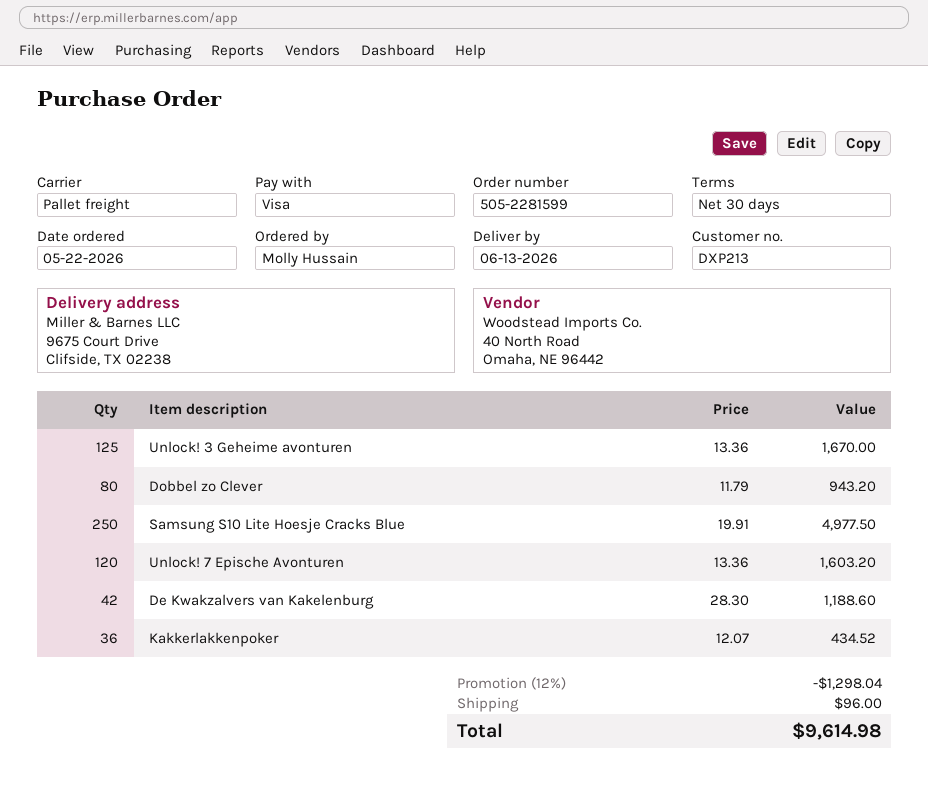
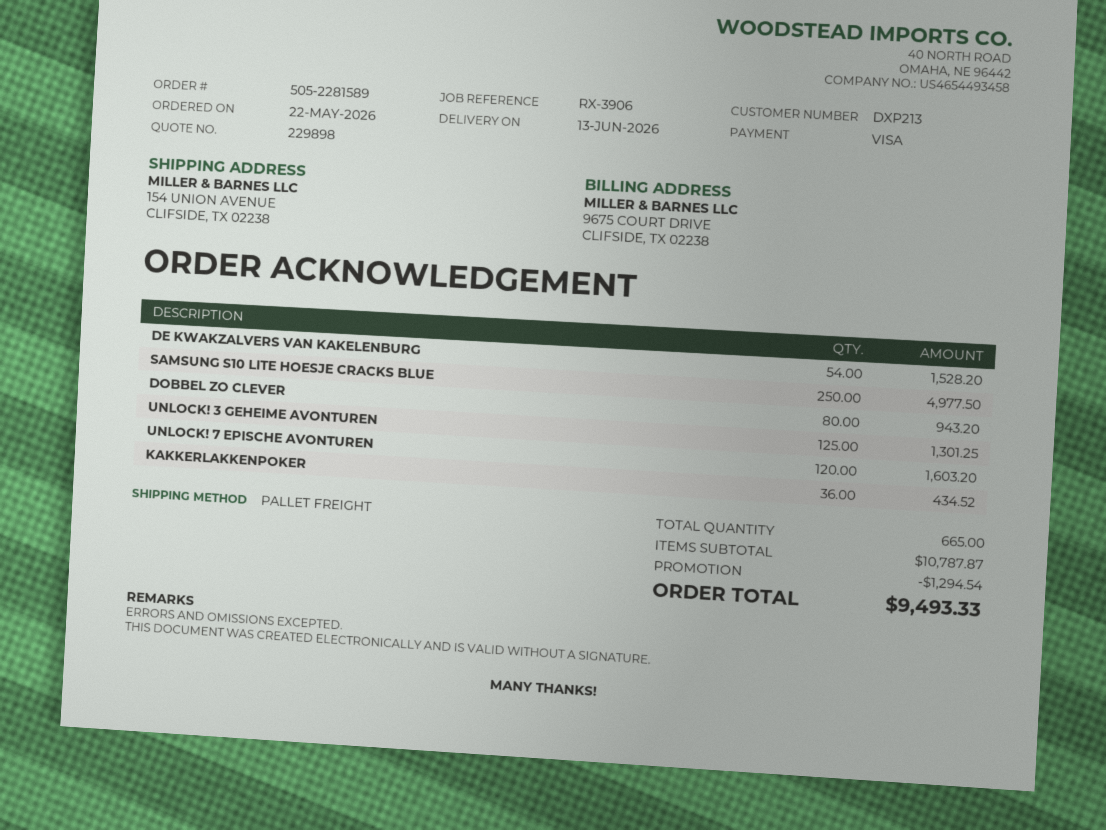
order number: 505-2281599 -> 505-2281589
ship to: 9675 Court Drive, Clifside, TX 02238 -> 154 UNION AVENUE, CLIFSIDE, TX 02238
Unlock! 3 Geheime avonturen: 125 for 1670.00 -> 125 for 1301.25
De Kwakzalvers van Kakelenburg: 42 for 1188.60 -> 54 for 1528.20
discount: 1298.04 -> 1294.54
shipping: 96.00 -> none
total: 9614.98 -> 9493.33

